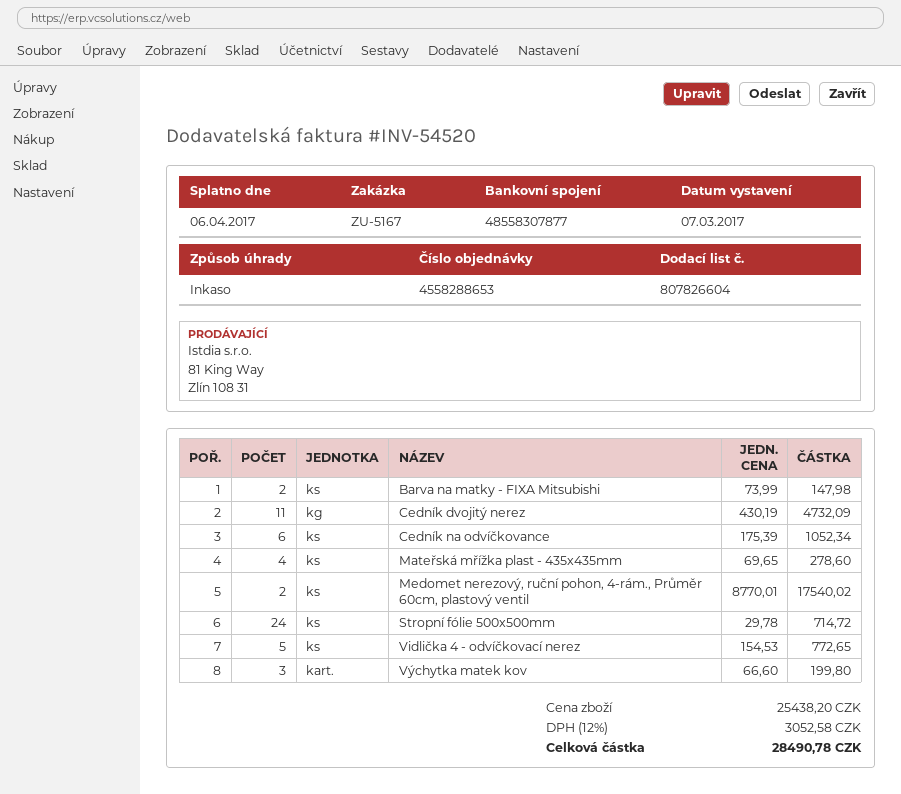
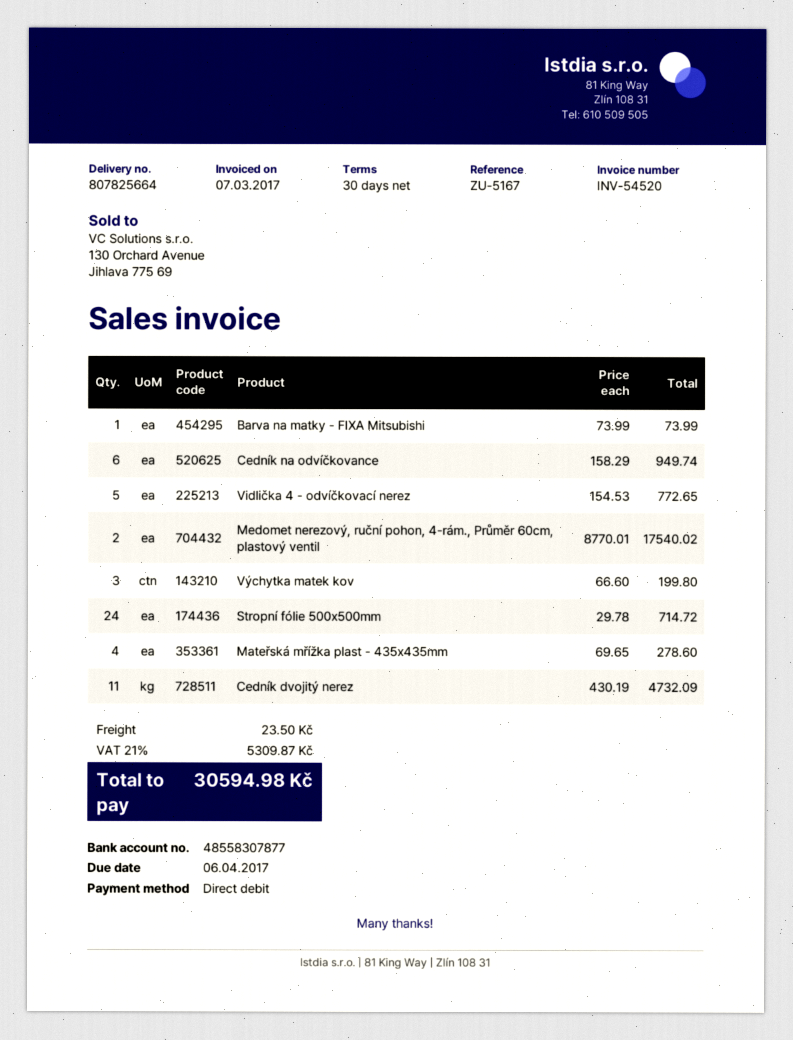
delivery note number: 807826604 -> 807825664
Barva na matky - FIXA Mitsubishi: 2 x 73.99 = 147.98 -> 1 x 73.99 = 73.99
Cedník na odvíčkovance: 6 x 175.39 = 1052.34 -> 6 x 158.29 = 949.74
shipping: none -> 23.50
tax: 12% = 3052.58 -> 21% = 5309.87
total: 28490.78 -> 30594.98

